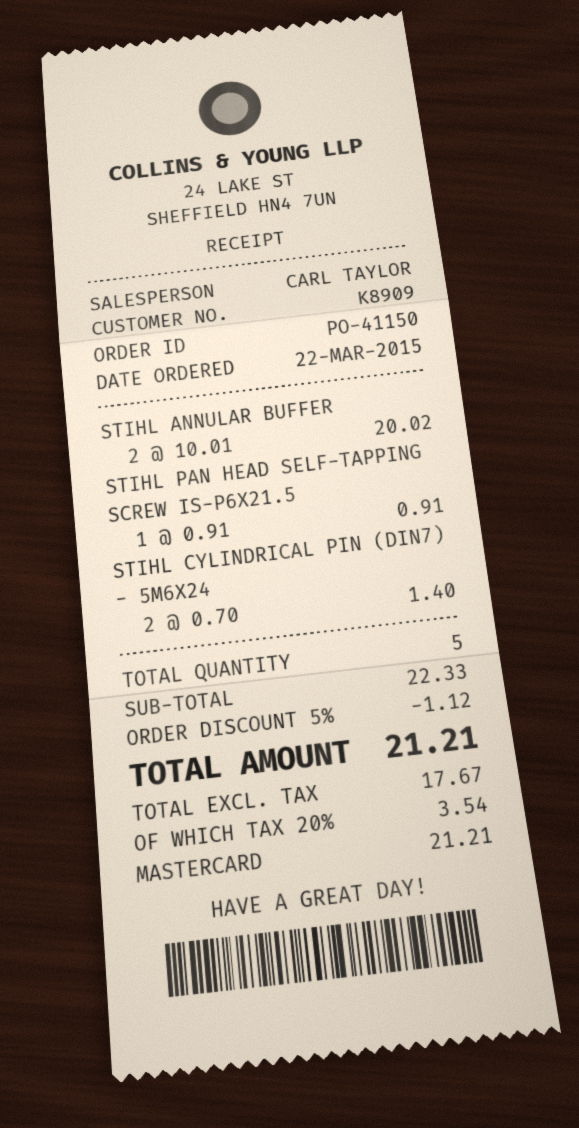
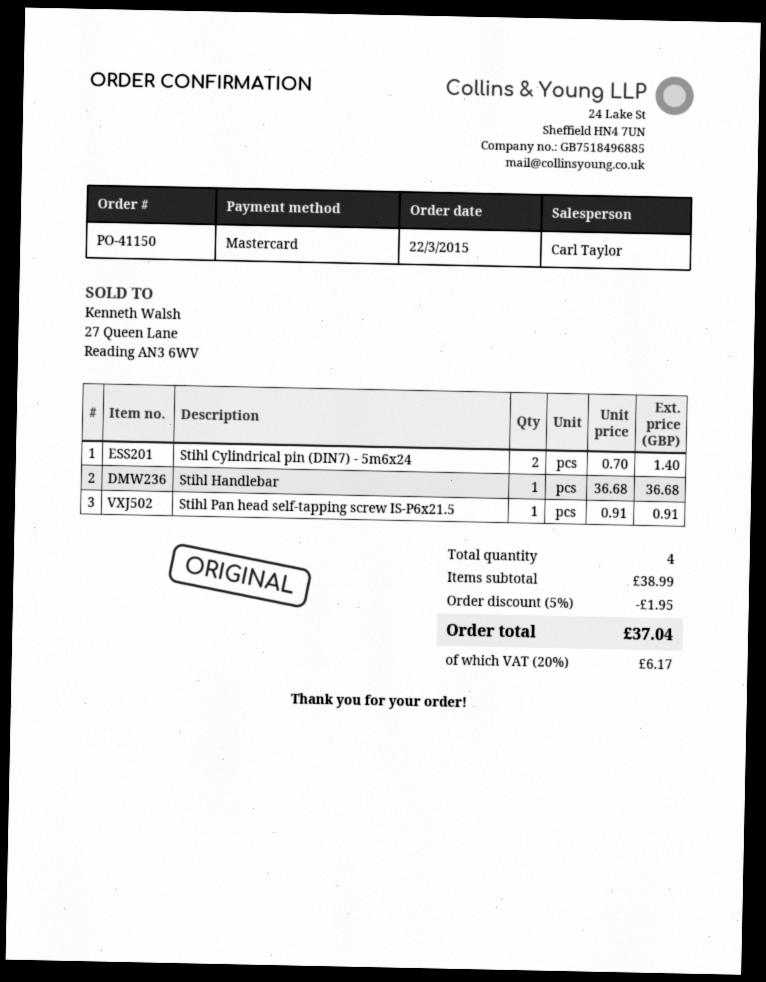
STIHL ANNULAR BUFFER: 2 x 10.01 = 20.02 -> none
Stihl Handlebar: none -> 1 x 36.68 = 36.68
total quantity: 5 -> 4
subtotal: 22.33 -> 38.99
discount: 5% = 1.12 -> 5% = 1.95
tax: 20% = 3.54 -> 20% = 6.17
total: 21.21 -> 37.04

